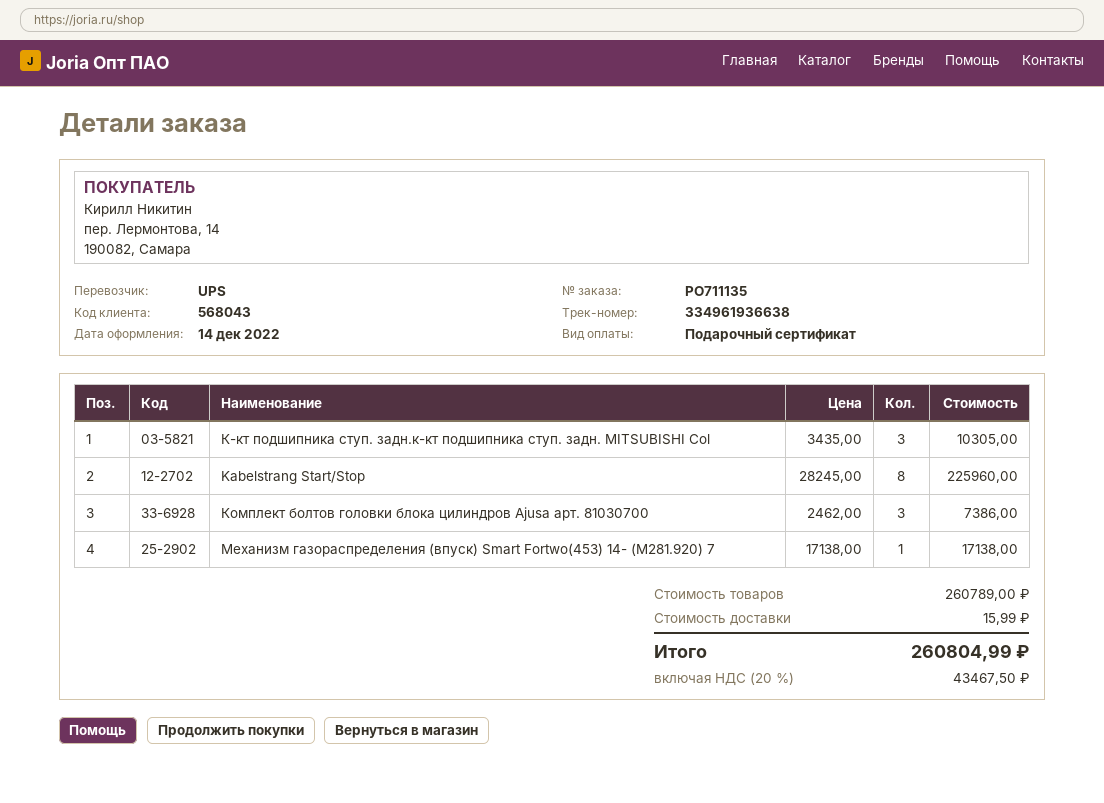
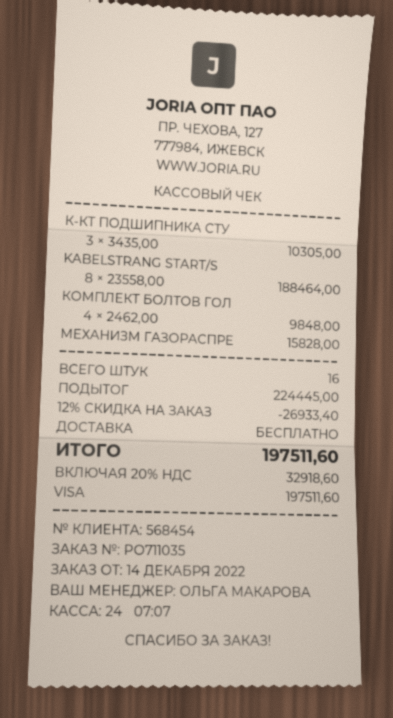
order number: PO711135 -> PO711035
customer number: 568043 -> 568454
payment method: gift card -> Visa
Kabelstrang Start/Stop: 8 x 28245.00 = 225960.00 -> 8 x 23558.00 = 188464.00
Комплект болтов головки блока цилиндров Ajusa арт. 81030700: 3 x 2462.00 = 7386.00 -> 4 x 2462.00 = 9848.00
Механизм газораспределения (впуск) Smart Fortwo(453) 14- (M281.920) 7: 1 x 17138.00 = 17138.00 -> 1 x 15828.00 = 15828.00
subtotal: 260789.00 -> 224445.00
discount: none -> 12% = 26933.40
shipping: 15.99 -> 0.00
tax: 20% = 43467.50 -> 20% = 32918.60
total: 260804.99 -> 197511.60

